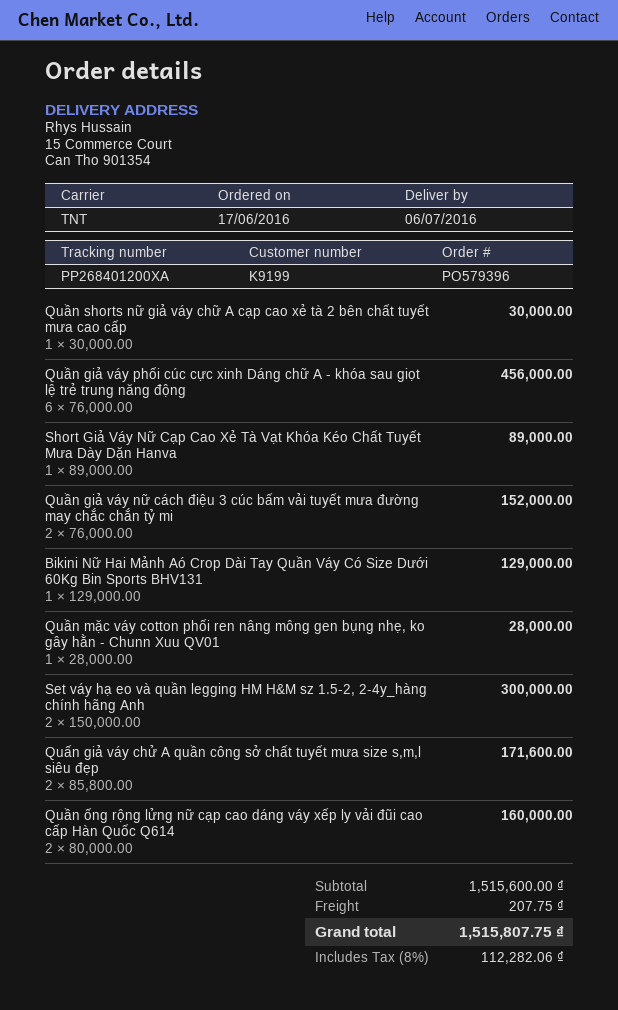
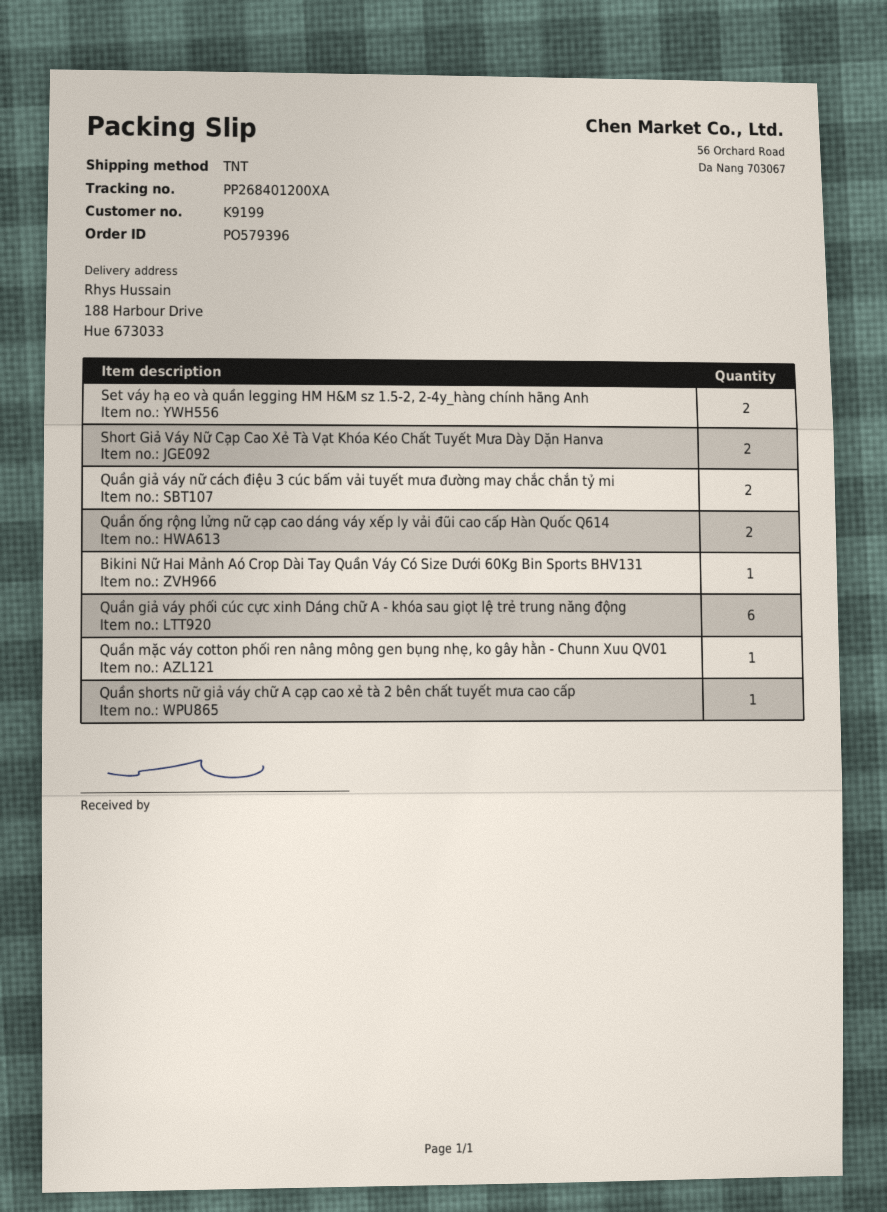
ship to: 15 Commerce Court, Can Tho 901354 -> 188 Harbour Drive, Hue 673033
Short Giả Váy Nữ Cạp Cao Xẻ Tà Vạt Khóa Kéo Chất Tuyết Mưa Dày Dặn Hanva: 1 -> 2
Quấn giả váy chử A quần công sở chất tuyết mưa size s,m,l siêu đẹp: 2 -> none

